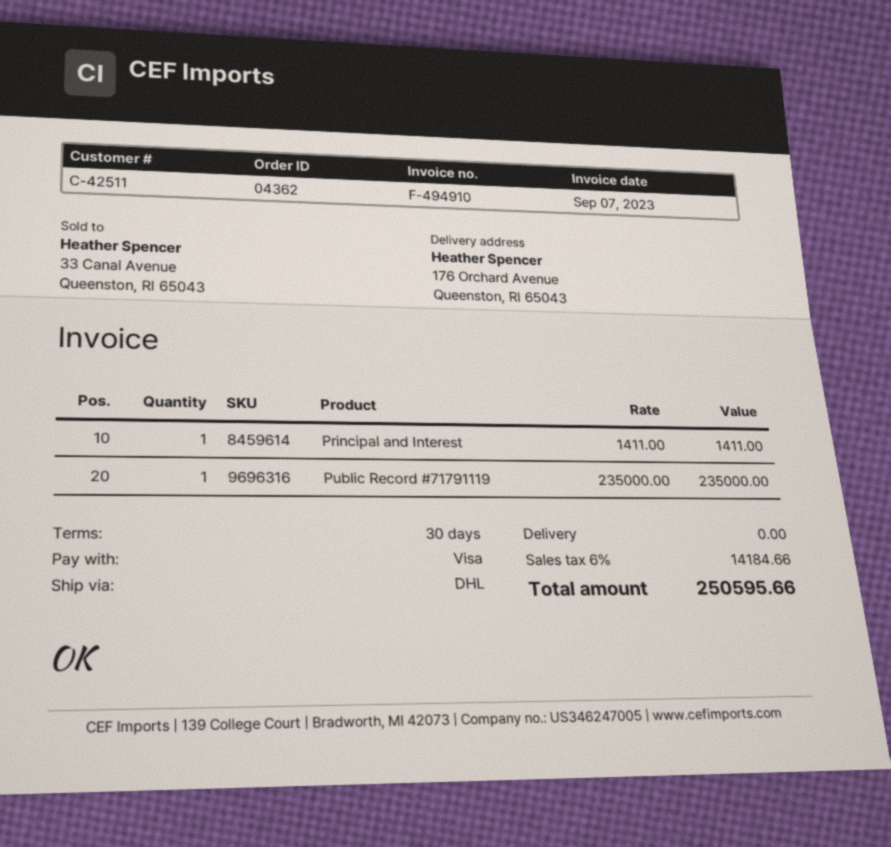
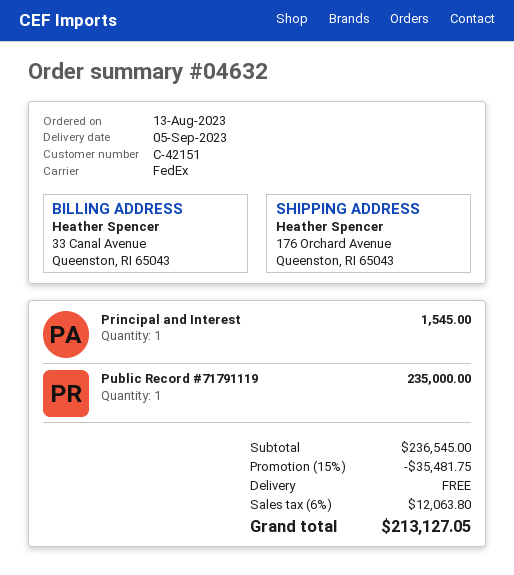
order number: 04362 -> 04632
customer number: C-42511 -> C-42151
shipping method: DHL -> FedEx
Principal and Interest: 1 for 1411.00 -> 1 for 1545.00
discount: none -> 15% = 35481.75
tax: 6% = 14184.66 -> 6% = 12063.80
total: 250595.66 -> 213127.05

